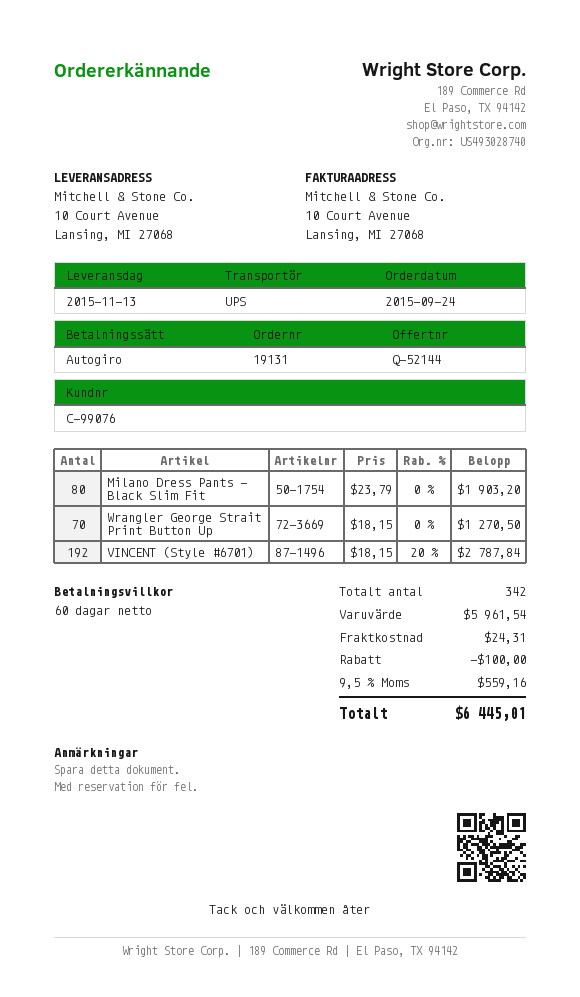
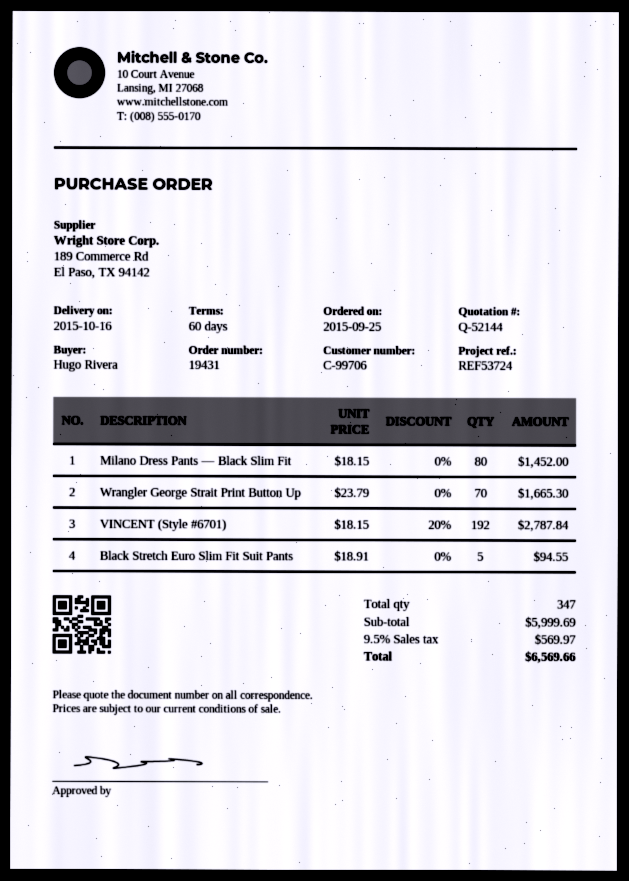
order number: 19131 -> 19431
order date: 2015-09-24 -> 2015-09-25
delivery date: 2015-11-13 -> 2015-10-16
customer number: C-99076 -> C-99706
Milano Dress Pants — Black Slim Fit: 80 x 23.79 = 1903.20 -> 80 x 18.15 = 1452.00
Wrangler George Strait Print Button Up: 70 x 18.15 = 1270.50 -> 70 x 23.79 = 1665.30
Black Stretch Euro Slim Fit Suit Pants: none -> 5 x 18.91 = 94.55
total quantity: 342 -> 347
subtotal: 5961.54 -> 5999.69
discount: 100.00 -> none
shipping: 24.31 -> none
tax: 9.5% = 559.16 -> 9.5% = 569.97
total: 6445.01 -> 6569.66

